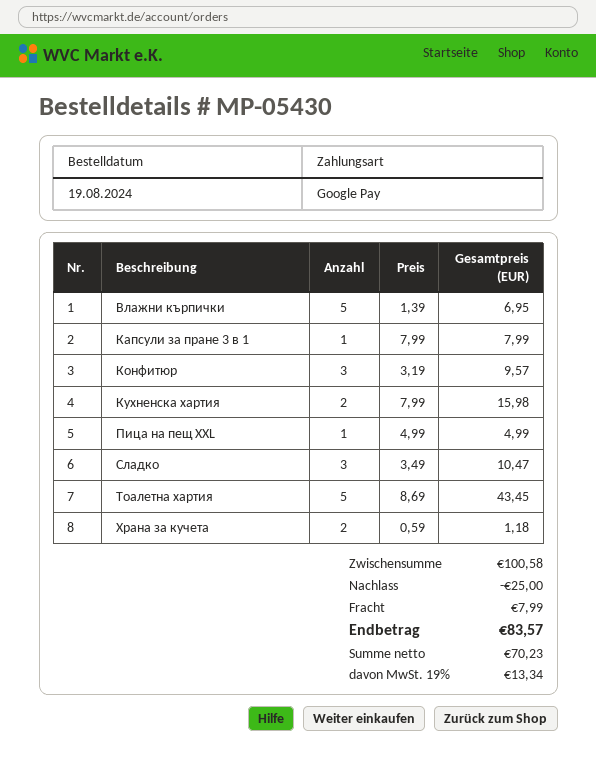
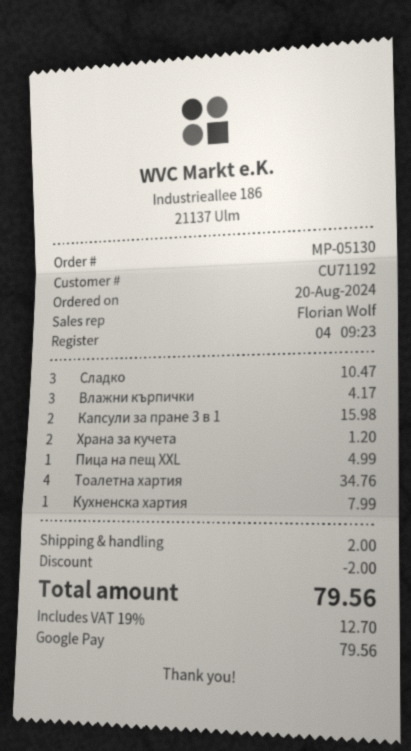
order number: MP-05430 -> MP-05130
order date: 2024-08-19 -> 2024-08-20
Влажни кърпички: 5 for 6.95 -> 3 for 4.17
Капсули за пране 3 в 1: 1 for 7.99 -> 2 for 15.98
Конфитюр: 3 for 9.57 -> none
Кухненска хартия: 2 for 15.98 -> 1 for 7.99
Тоалетна хартия: 5 for 43.45 -> 4 for 34.76
Храна за кучета: 2 for 1.18 -> 2 for 1.20
discount: 25.00 -> 2.00
shipping: 7.99 -> 2.00
tax: 19% = 13.34 -> 19% = 12.70
total: 83.57 -> 79.56

